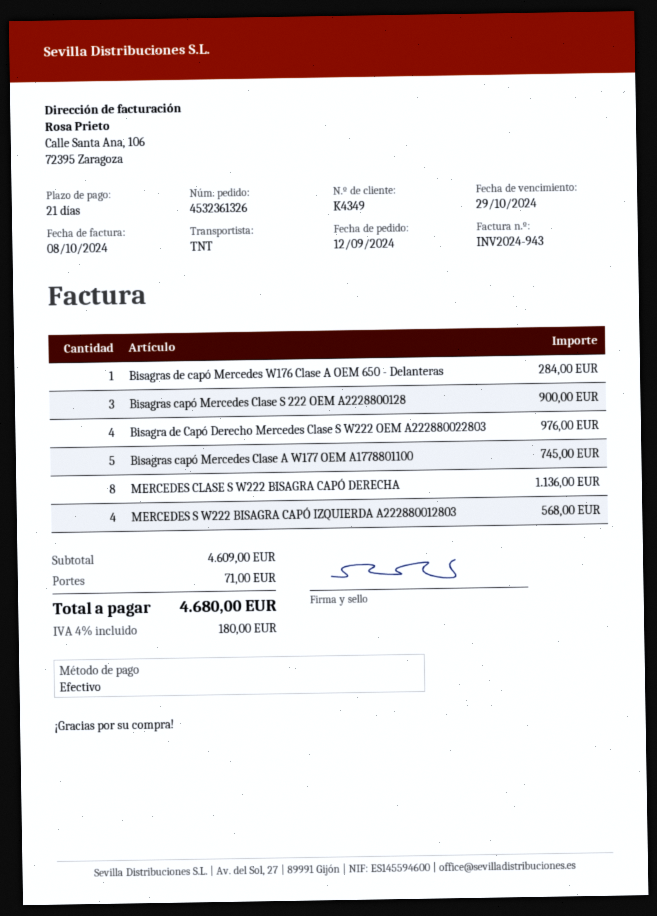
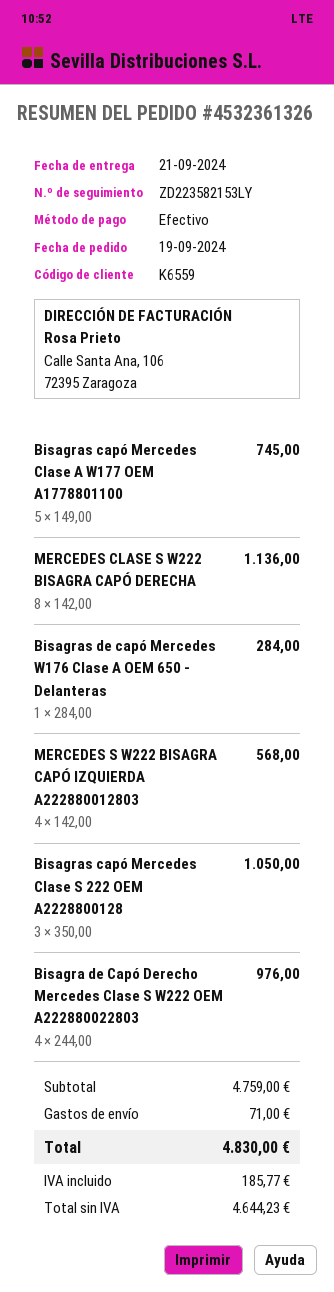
order date: 2024-09-12 -> 2024-09-19
customer number: K4349 -> K6559
Bisagras capó Mercedes Clase S 222 OEM A2228800128: 3 for 900.00 -> 3 for 1050.00
subtotal: 4609.00 -> 4759.00
tax: 180.00 -> 185.77
total: 4680.00 -> 4830.00

